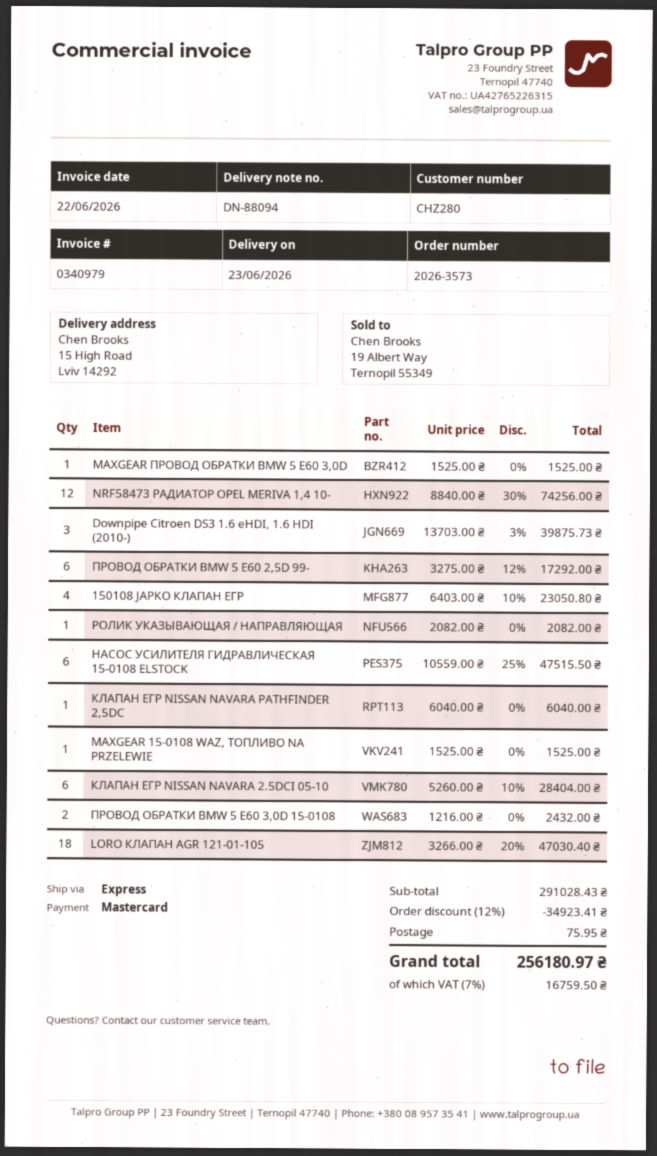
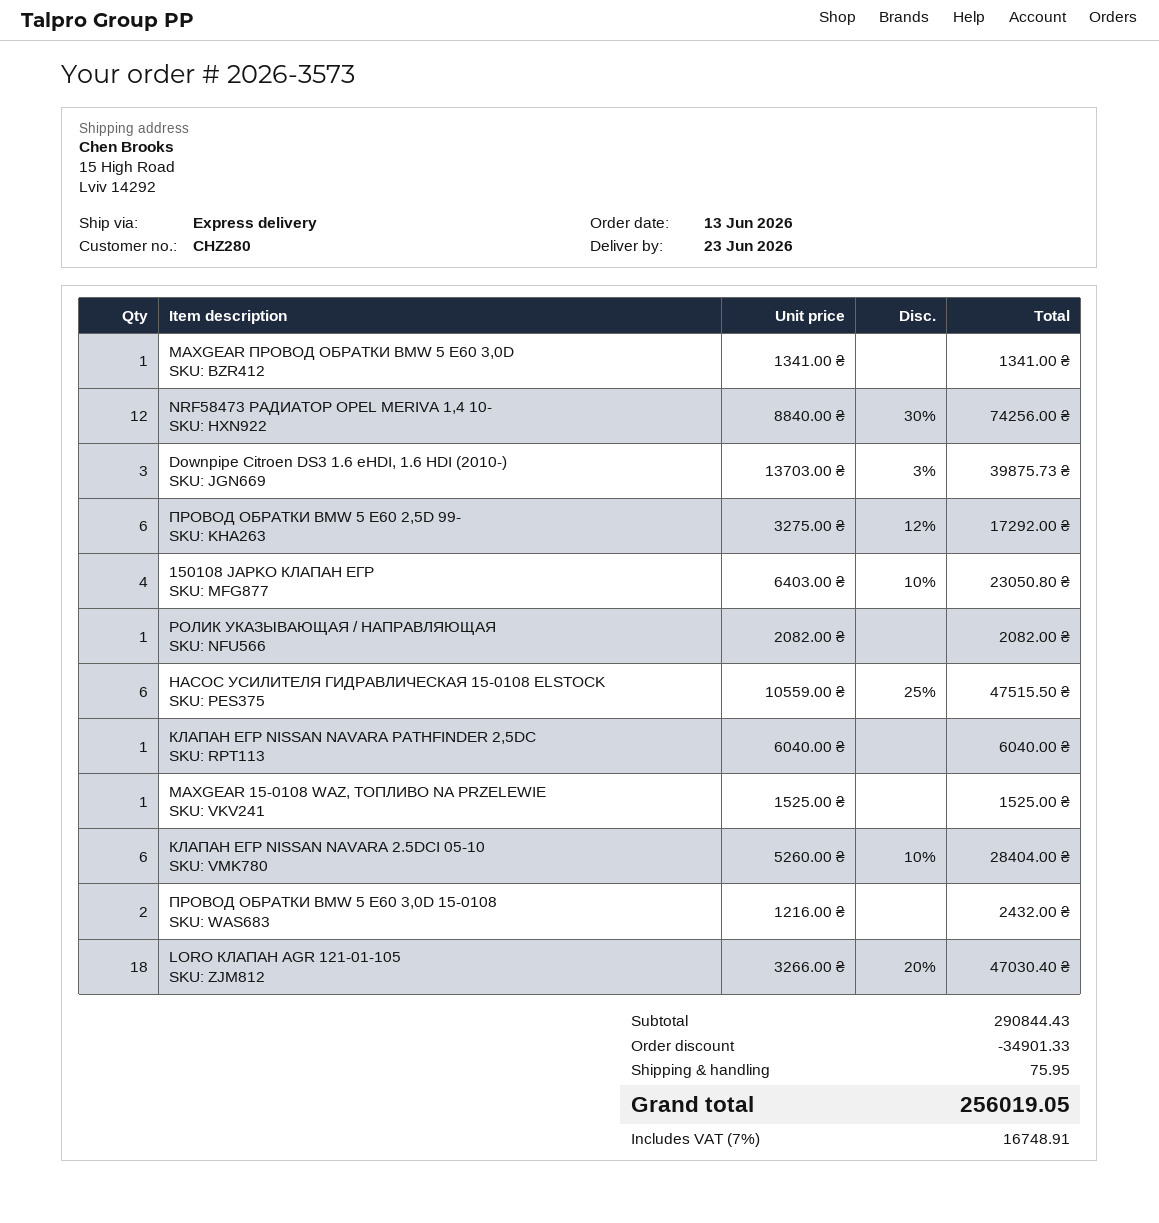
MAXGEAR ПРОВОД ОБРАТКИ BMW 5 E60 3,0D: 1 x 1525.00 = 1525.00 -> 1 x 1341.00 = 1341.00
subtotal: 291028.43 -> 290844.43
discount: 34923.41 -> 34901.33
tax: 7% = 16759.50 -> 7% = 16748.91
total: 256180.97 -> 256019.05

